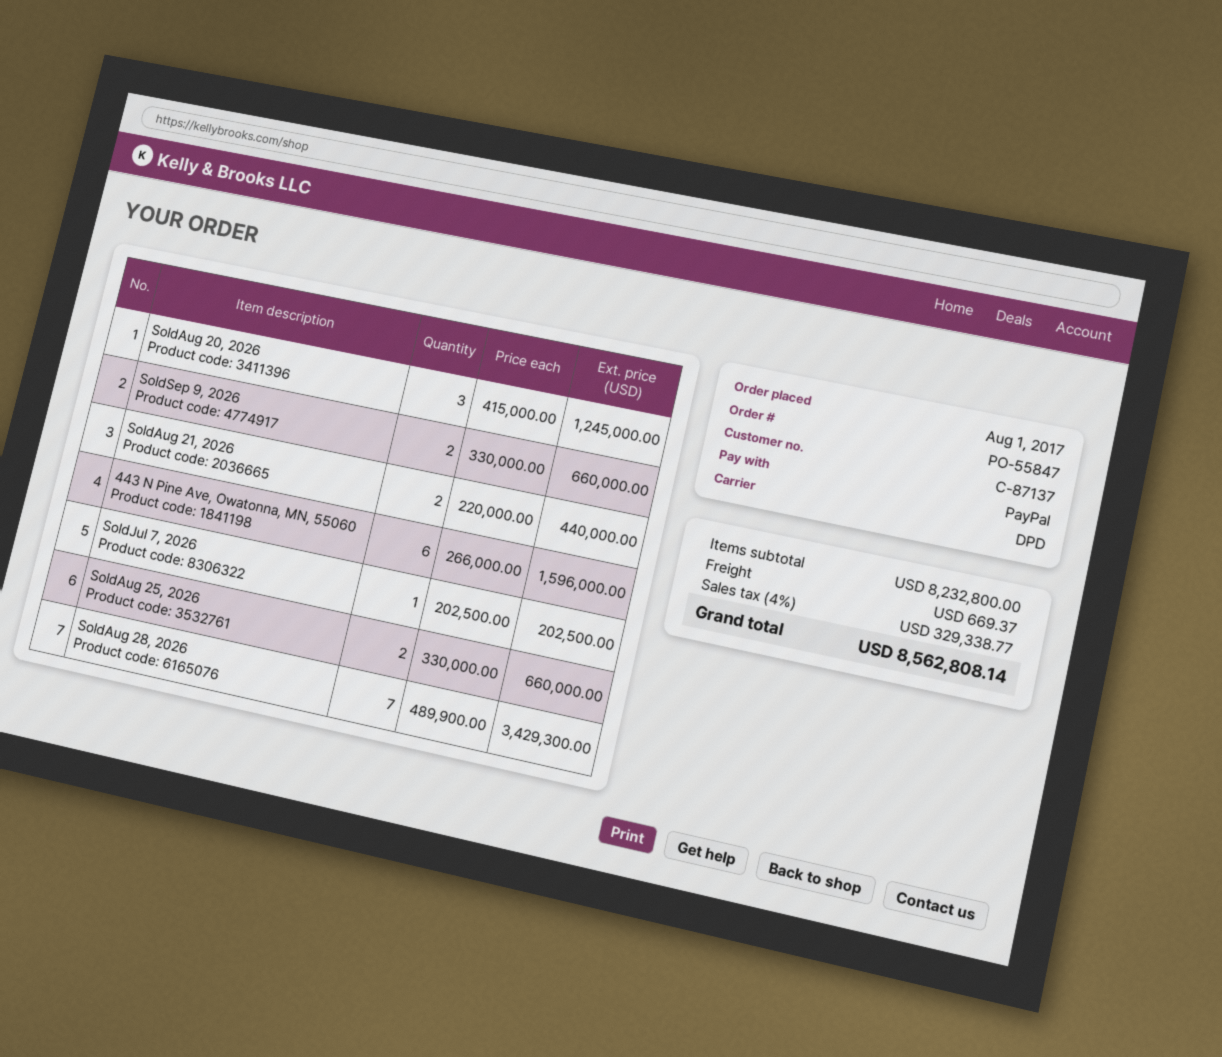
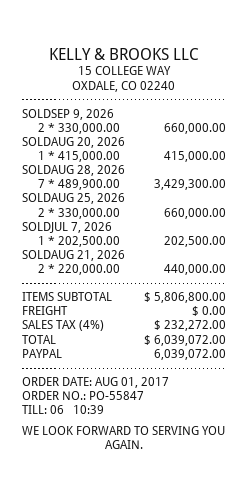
SoldAug 20, 2026: 3 x 415000.00 = 1245000.00 -> 1 x 415000.00 = 415000.00
443 N Pine Ave, Owatonna, MN, 55060: 6 x 266000.00 = 1596000.00 -> none
subtotal: 8232800.00 -> 5806800.00
shipping: 669.37 -> 0.00
tax: 4% = 329338.77 -> 4% = 232272.00
total: 8562808.14 -> 6039072.00

